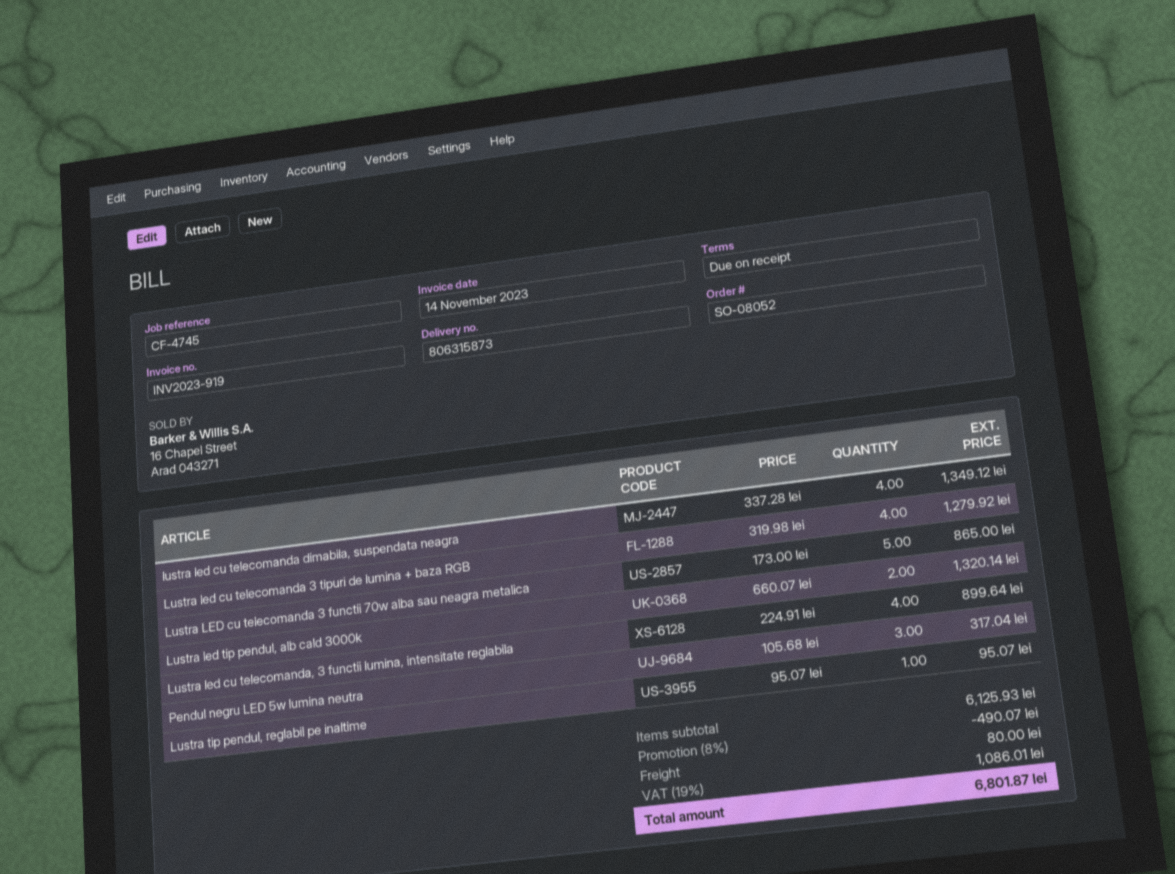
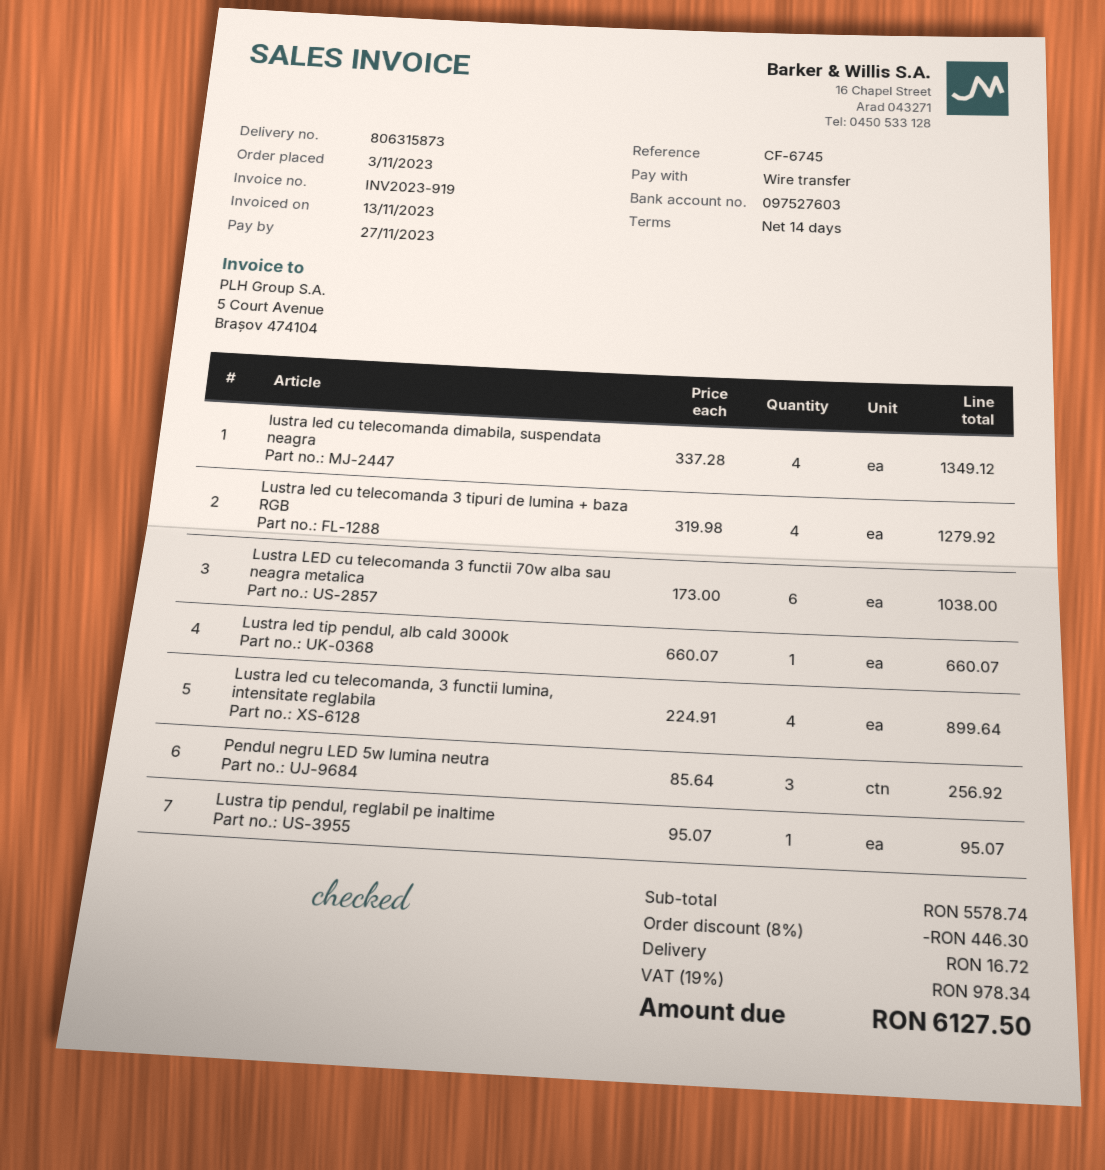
invoice date: 2023-11-14 -> 2023-11-13
payment terms: on receipt -> 14 days
reference: CF-4745 -> CF-6745
Lustra LED cu telecomanda 3 functii 70w alba sau neagra metalica: 5 x 173.00 = 865.00 -> 6 x 173.00 = 1038.00
Lustra led tip pendul, alb cald 3000k: 2 x 660.07 = 1320.14 -> 1 x 660.07 = 660.07
Pendul negru LED 5w lumina neutra: 3 x 105.68 = 317.04 -> 3 x 85.64 = 256.92
subtotal: 6125.93 -> 5578.74
discount: 8% = 490.07 -> 8% = 446.30
shipping: 80.00 -> 16.72
tax: 19% = 1086.01 -> 19% = 978.34
total: 6801.87 -> 6127.50

